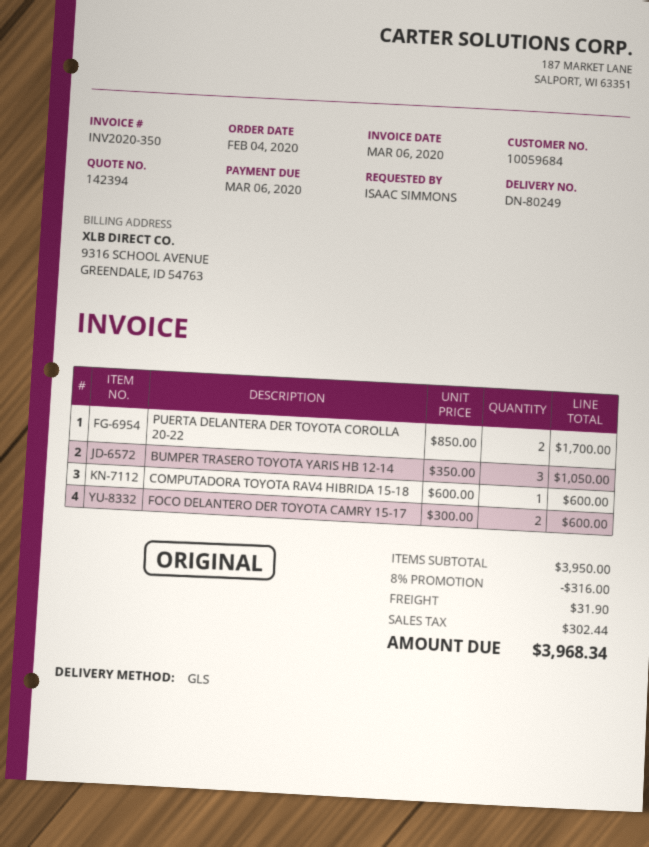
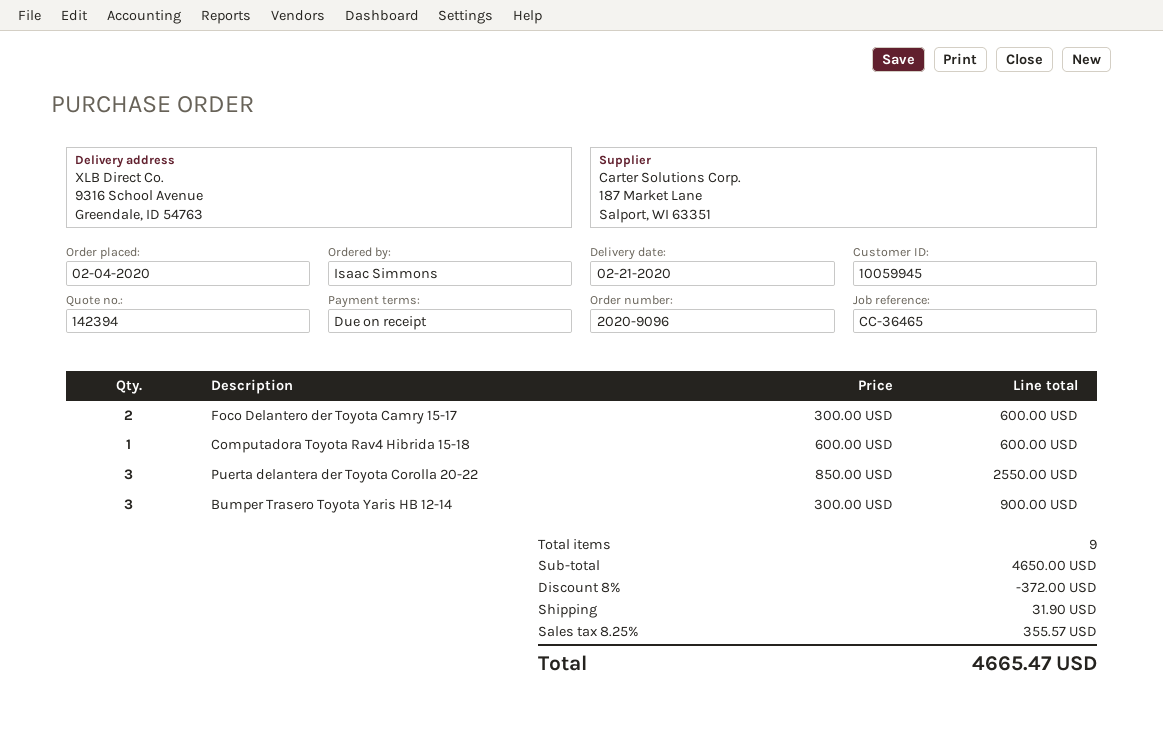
customer number: 10059684 -> 10059945
PUERTA DELANTERA DER TOYOTA COROLLA 20-22: 2 x 850.00 = 1700.00 -> 3 x 850.00 = 2550.00
BUMPER TRASERO TOYOTA YARIS HB 12-14: 3 x 350.00 = 1050.00 -> 3 x 300.00 = 900.00
subtotal: 3950.00 -> 4650.00
discount: 8% = 316.00 -> 8% = 372.00
tax: 302.44 -> 355.57
total: 3968.34 -> 4665.47

